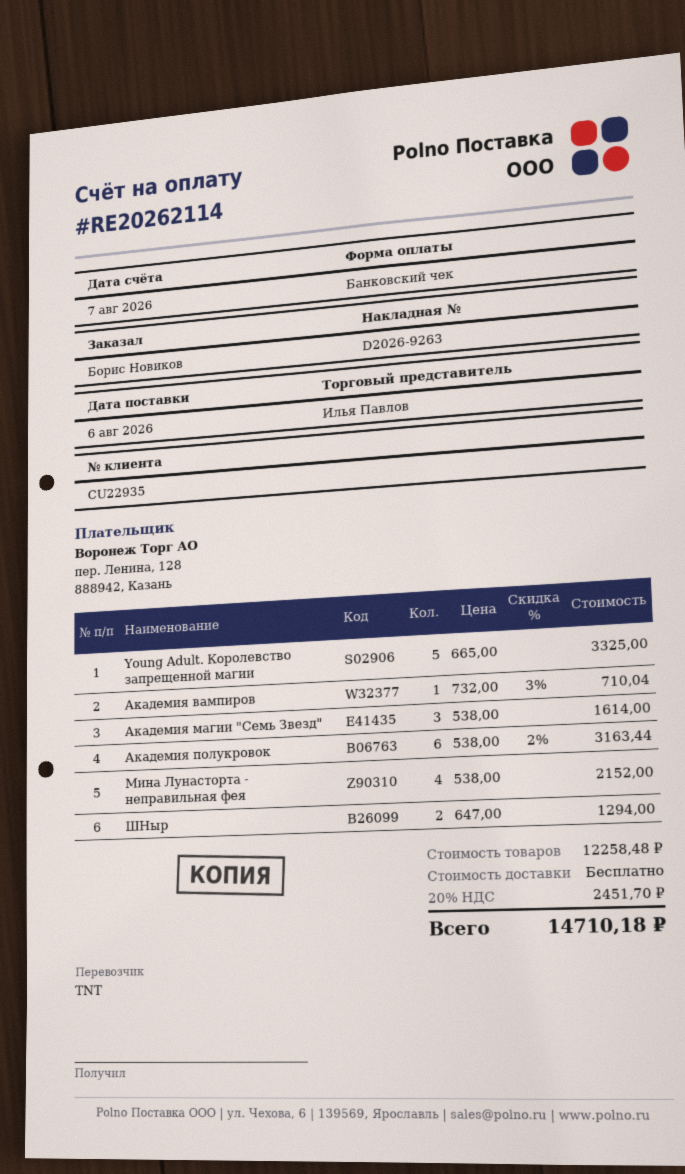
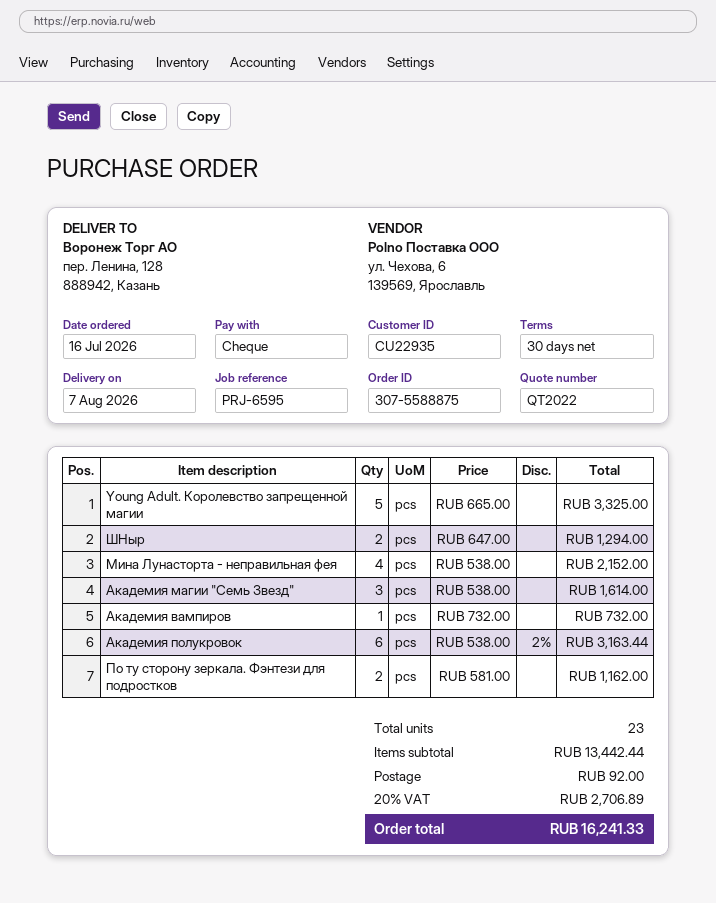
delivery date: 2026-08-06 -> 2026-08-07
Академия вампиров: 1 x 732.00 - 3% = 710.04 -> 1 x 732.00 = 732.00
По ту сторону зеркала. Фэнтези для подростков: none -> 2 x 581.00 = 1162.00
subtotal: 12258.48 -> 13442.44
shipping: 0.00 -> 92.00
tax: 20% = 2451.70 -> 20% = 2706.89
total: 14710.18 -> 16241.33

